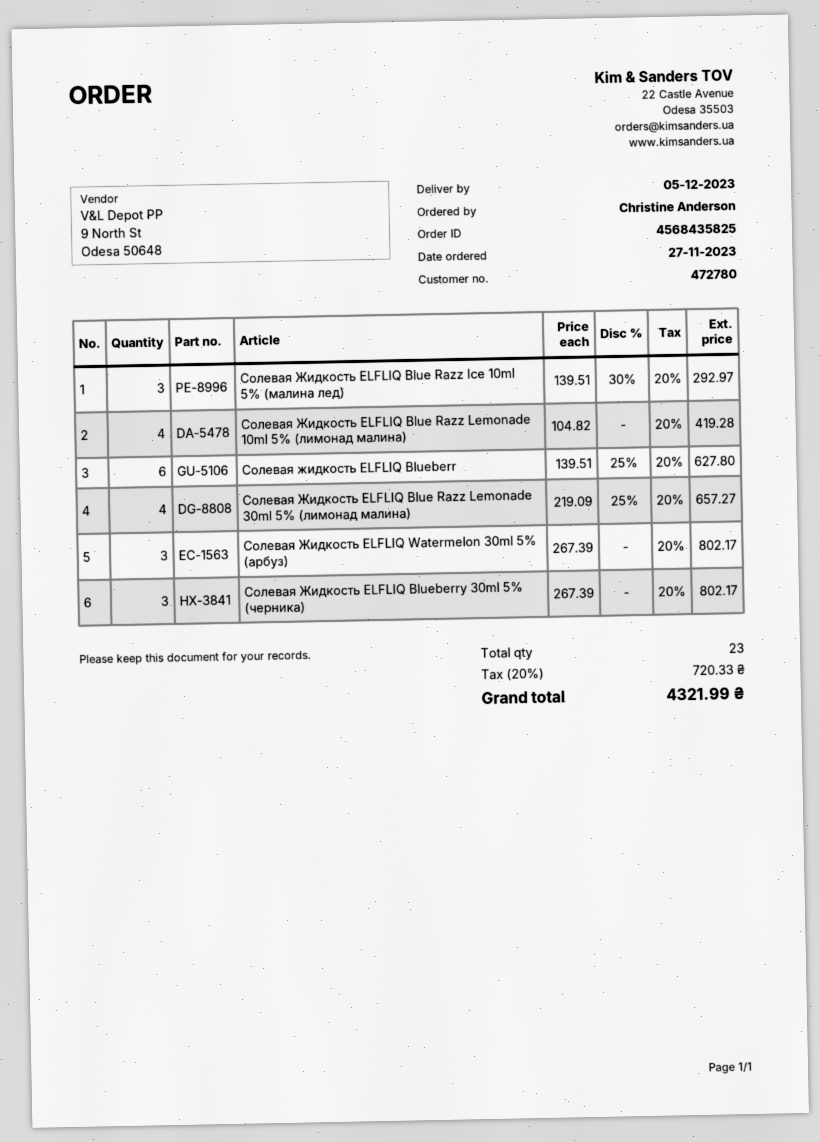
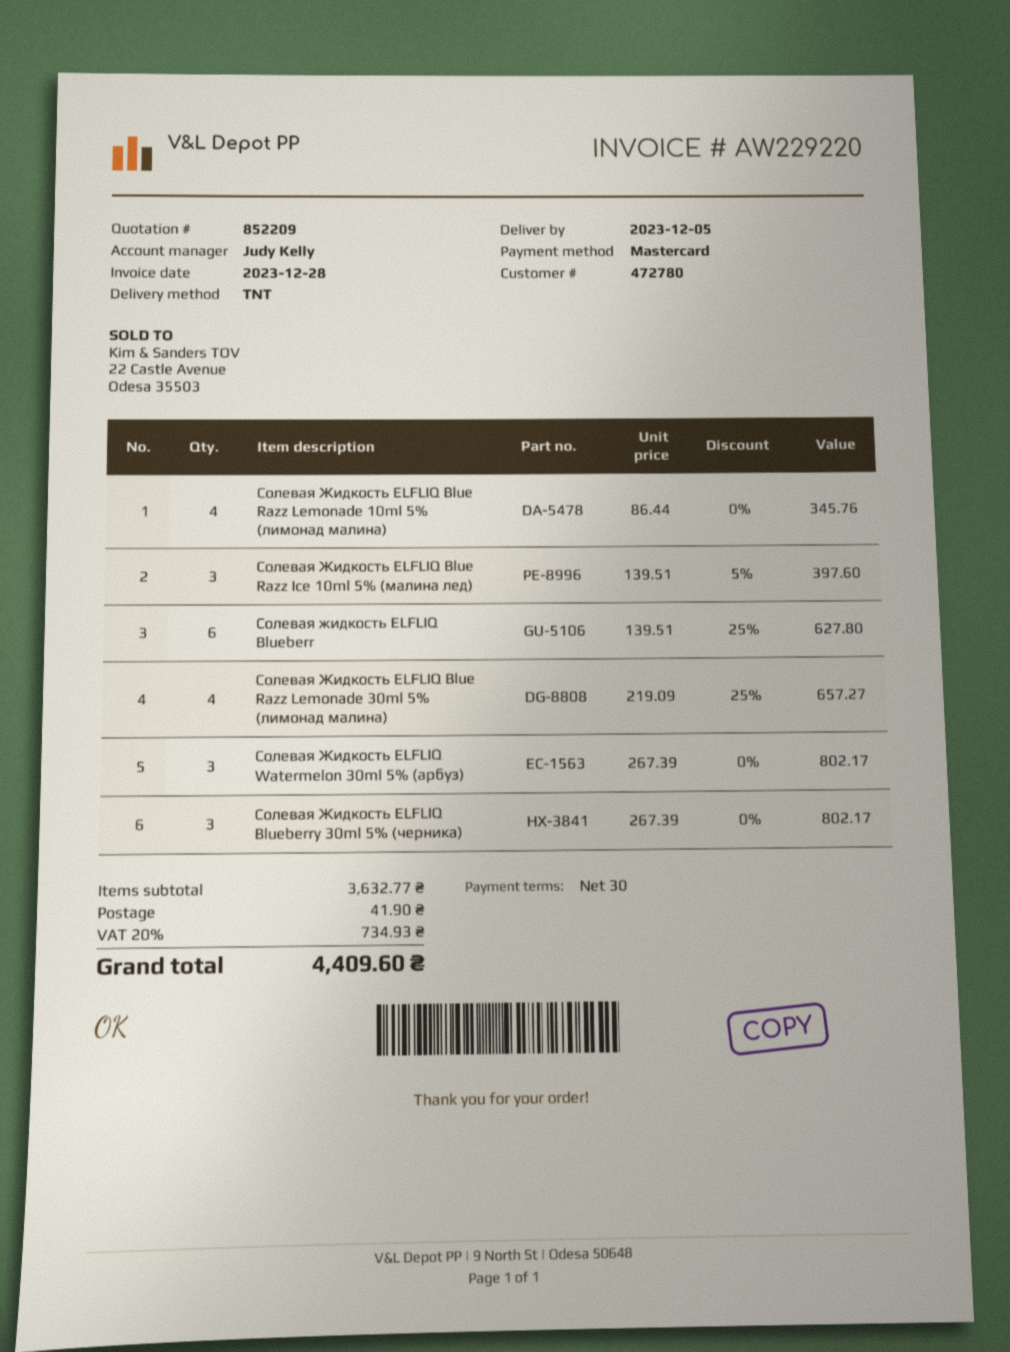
Солевая Жидкость ELFLIQ Blue Razz Ice 10ml 5% (малина лед): 3 x 139.51 - 30% = 292.97 -> 3 x 139.51 - 5% = 397.60
Солевая Жидкость ELFLIQ Blue Razz Lemonade 10ml 5% (лимонад малина): 4 x 104.82 = 419.28 -> 4 x 86.44 = 345.76
shipping: none -> 41.90
tax: 20% = 720.33 -> 20% = 734.93
total: 4321.99 -> 4409.60

